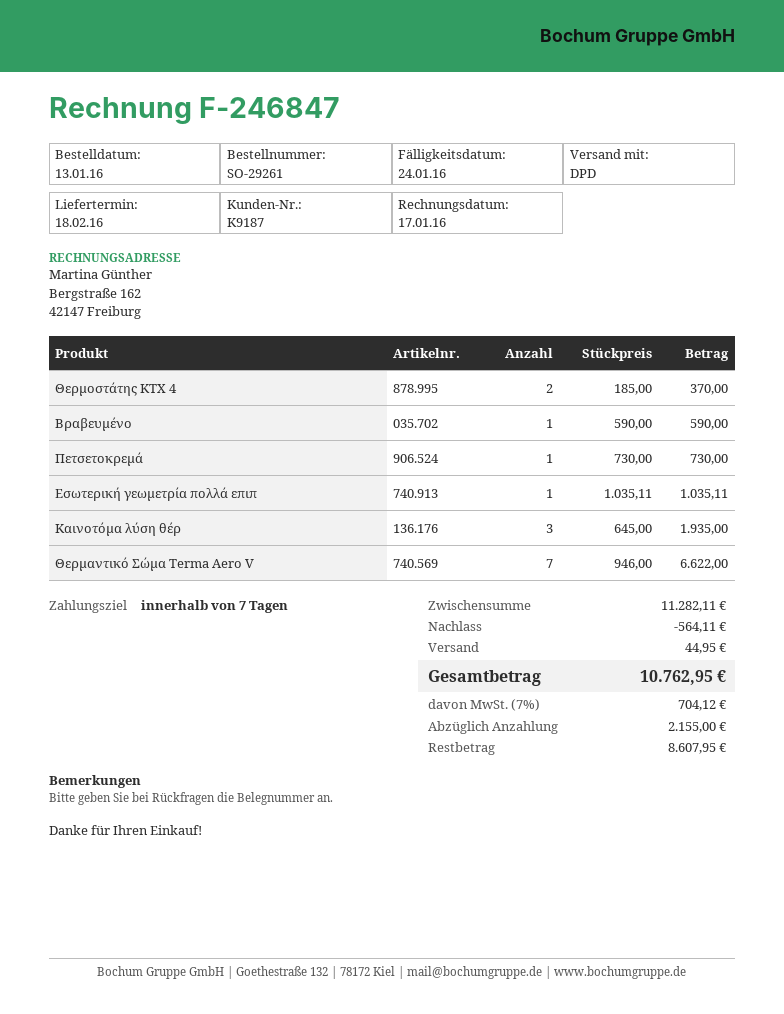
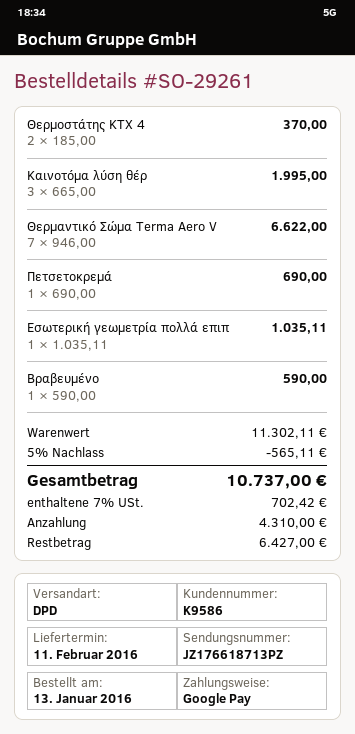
delivery date: 2016-02-18 -> 2016-02-11
customer number: K9187 -> K9586
Πετσετοκρεμά: 1 x 730.00 = 730.00 -> 1 x 690.00 = 690.00
Καινοτόμα λύση θέρ: 3 x 645.00 = 1935.00 -> 3 x 665.00 = 1995.00
subtotal: 11282.11 -> 11302.11
discount: 564.11 -> 565.11
shipping: 44.95 -> none
tax: 7% = 704.12 -> 7% = 702.42
total: 10762.95 -> 10737.00
deposit: 2155.00 -> 4310.00
balance: 8607.95 -> 6427.00

